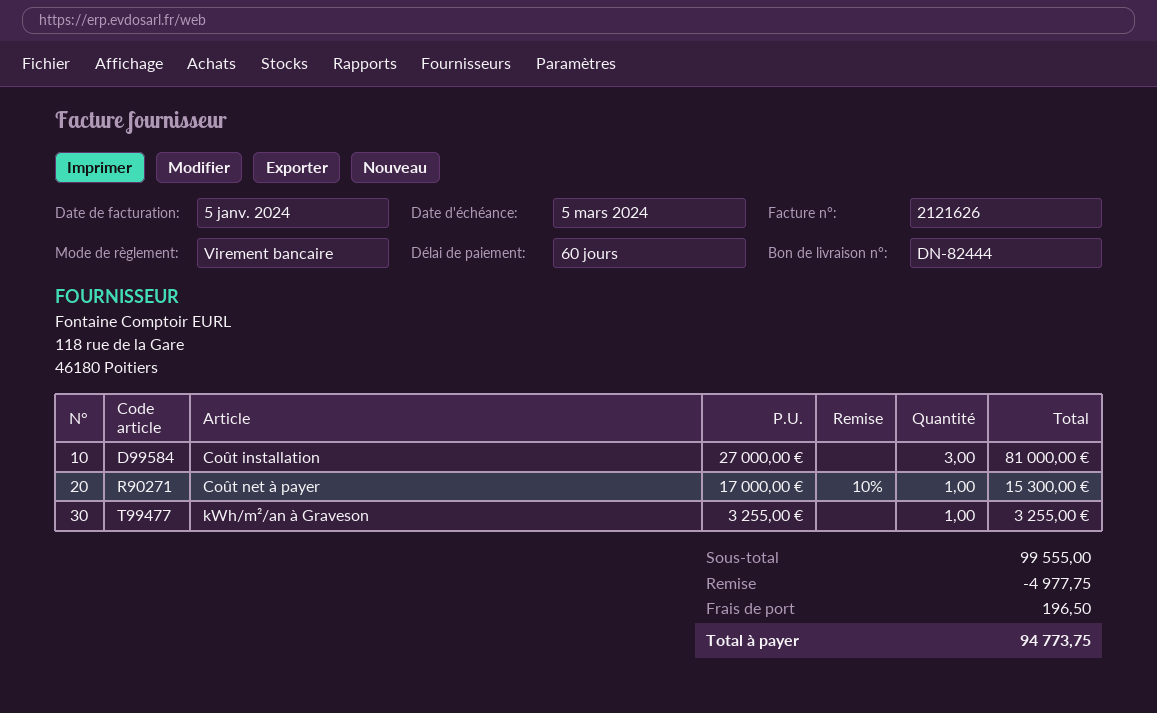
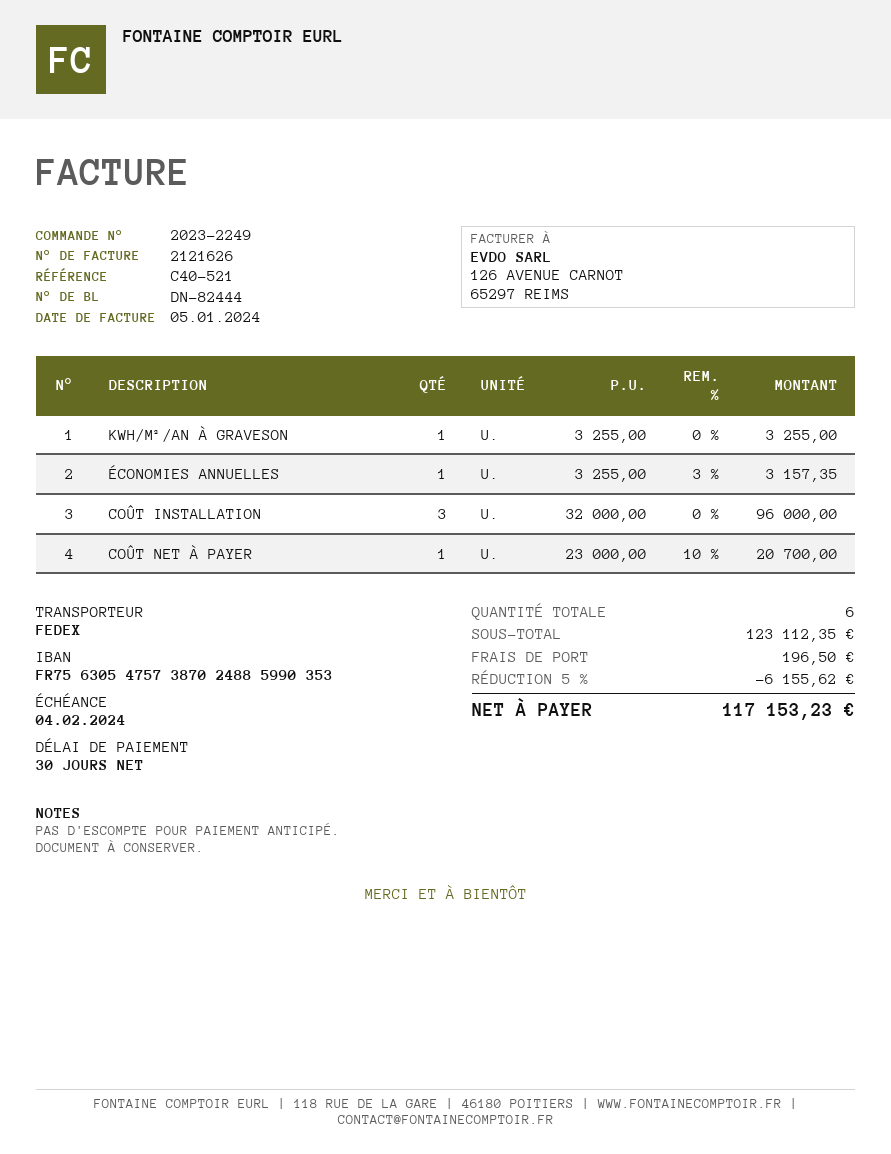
payment terms: 60 days -> 30 days
due date: 2024-03-05 -> 2024-02-04
Coût installation: 3 x 27000.00 = 81000.00 -> 3 x 32000.00 = 96000.00
Coût net à payer: 1 x 17000.00 - 10% = 15300.00 -> 1 x 23000.00 - 10% = 20700.00
ÉCONOMIES ANNUELLES: none -> 1 x 3255.00 - 3% = 3157.35
subtotal: 99555.00 -> 123112.35
discount: 4977.75 -> 6155.62
total: 94773.75 -> 117153.23

